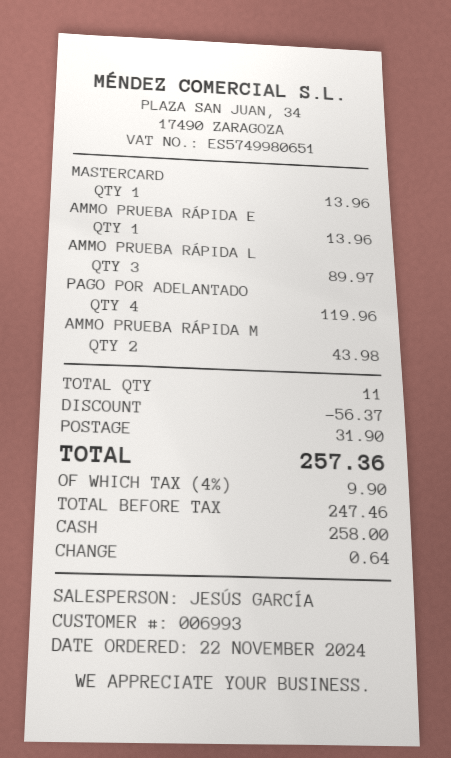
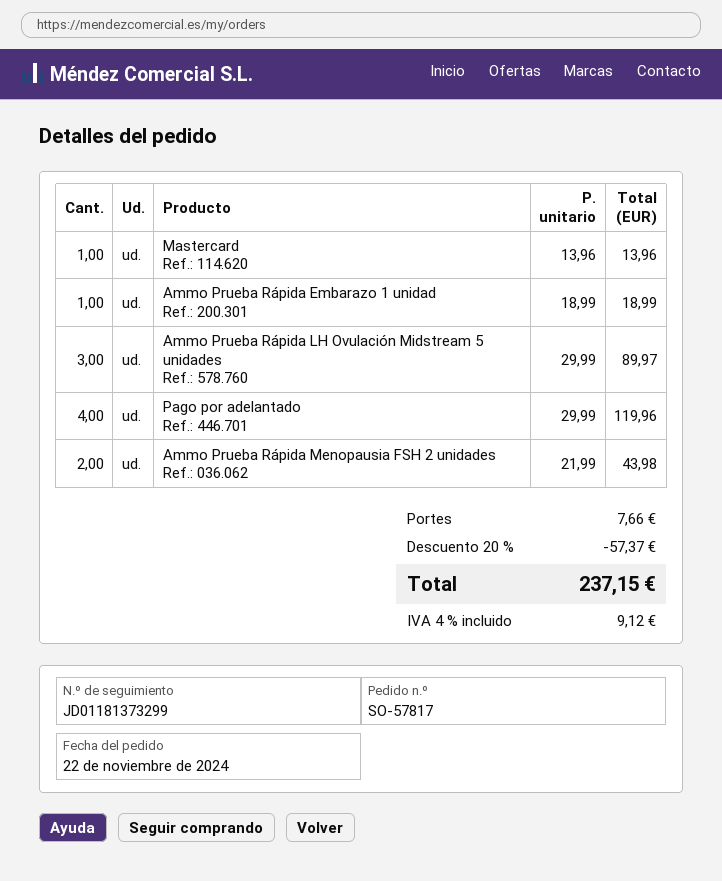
AMMO PRUEBA RÁPIDA E: 1 for 13.96 -> 1 for 18.99
discount: 56.37 -> 57.37
shipping: 31.90 -> 7.66
tax: 4% = 9.90 -> 4% = 9.12
total: 257.36 -> 237.15

